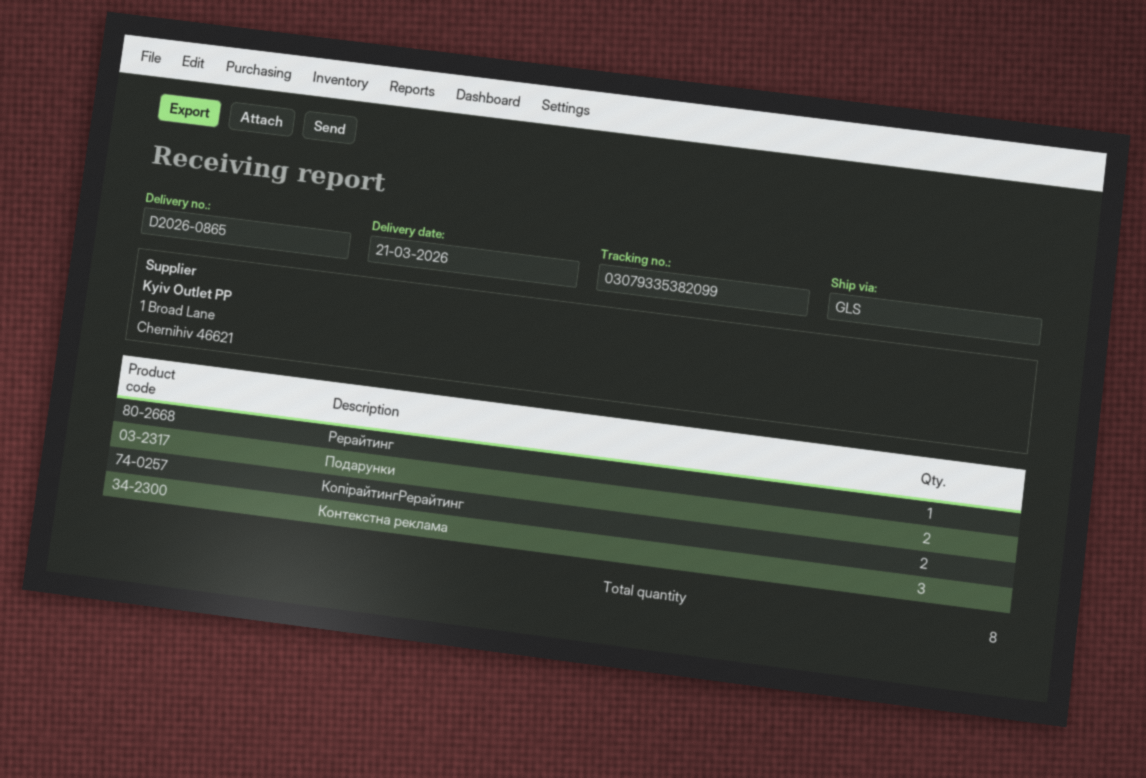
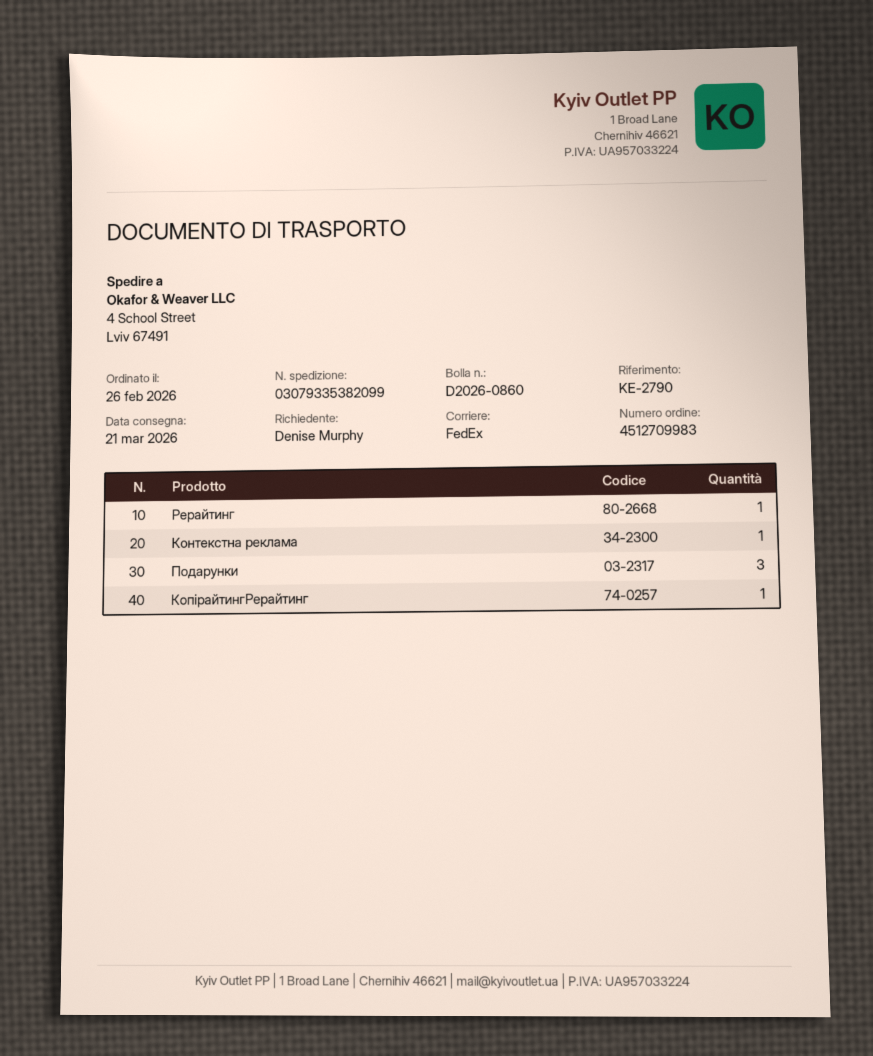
delivery note number: D2026-0865 -> D2026-0860
shipping method: GLS -> FedEx
Подарунки: 2 -> 3
КопірайтингРерайтинг: 2 -> 1
Контекстна реклама: 3 -> 1

